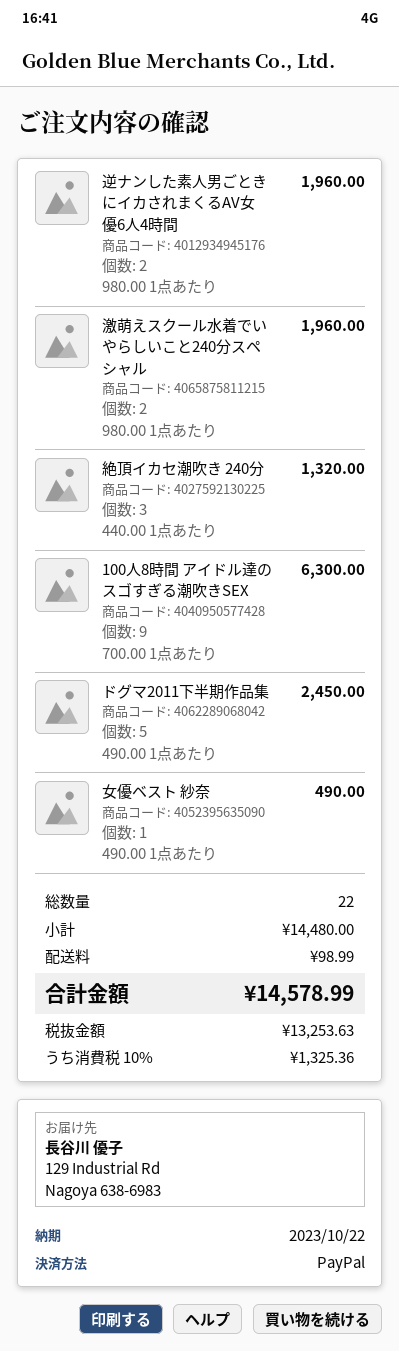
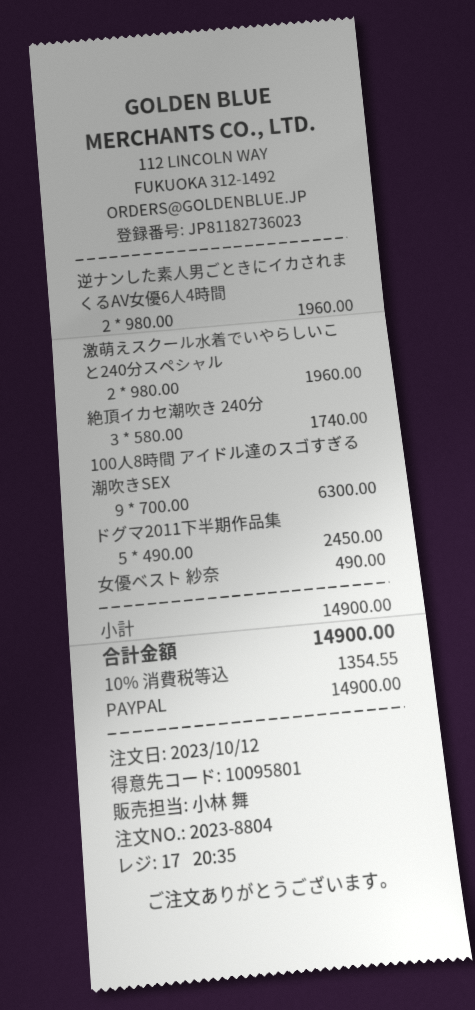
絶頂イカセ潮吹き 240分: 3 x 440.00 = 1320.00 -> 3 x 580.00 = 1740.00
subtotal: 14480.00 -> 14900.00
shipping: 98.99 -> none
tax: 10% = 1325.36 -> 10% = 1354.55
total: 14578.99 -> 14900.00

